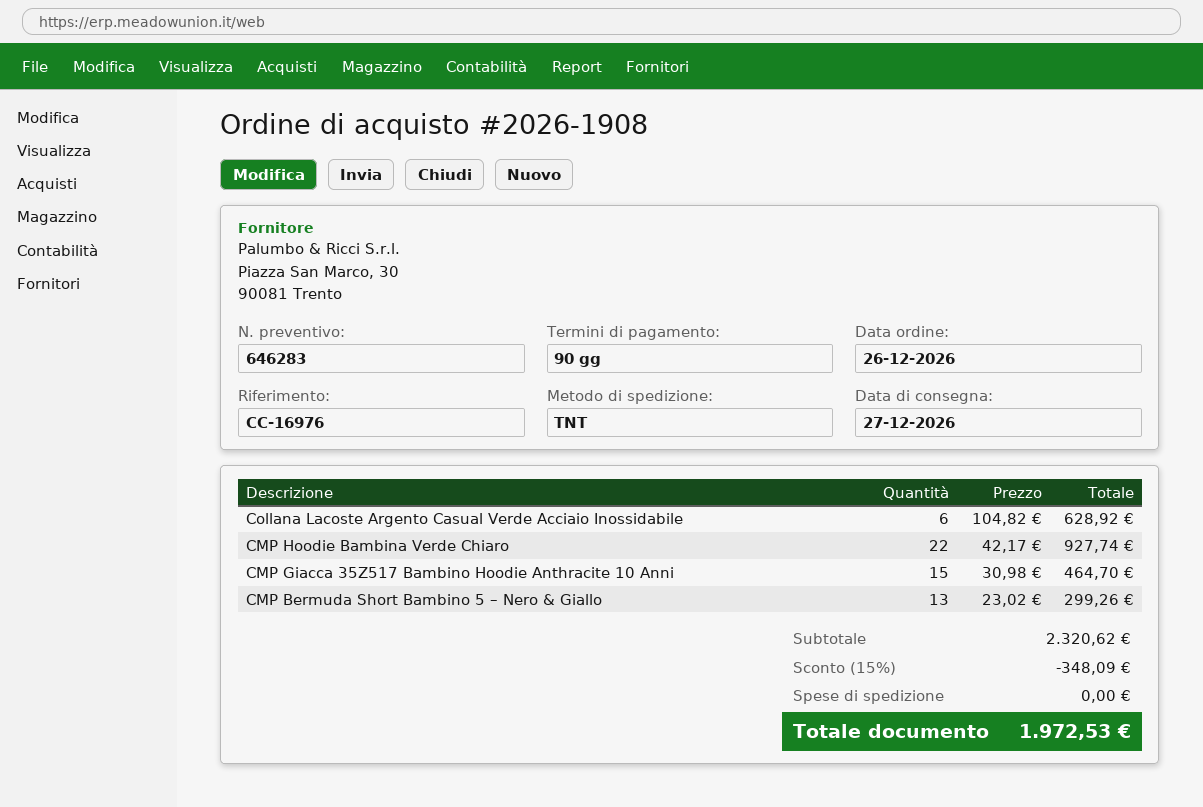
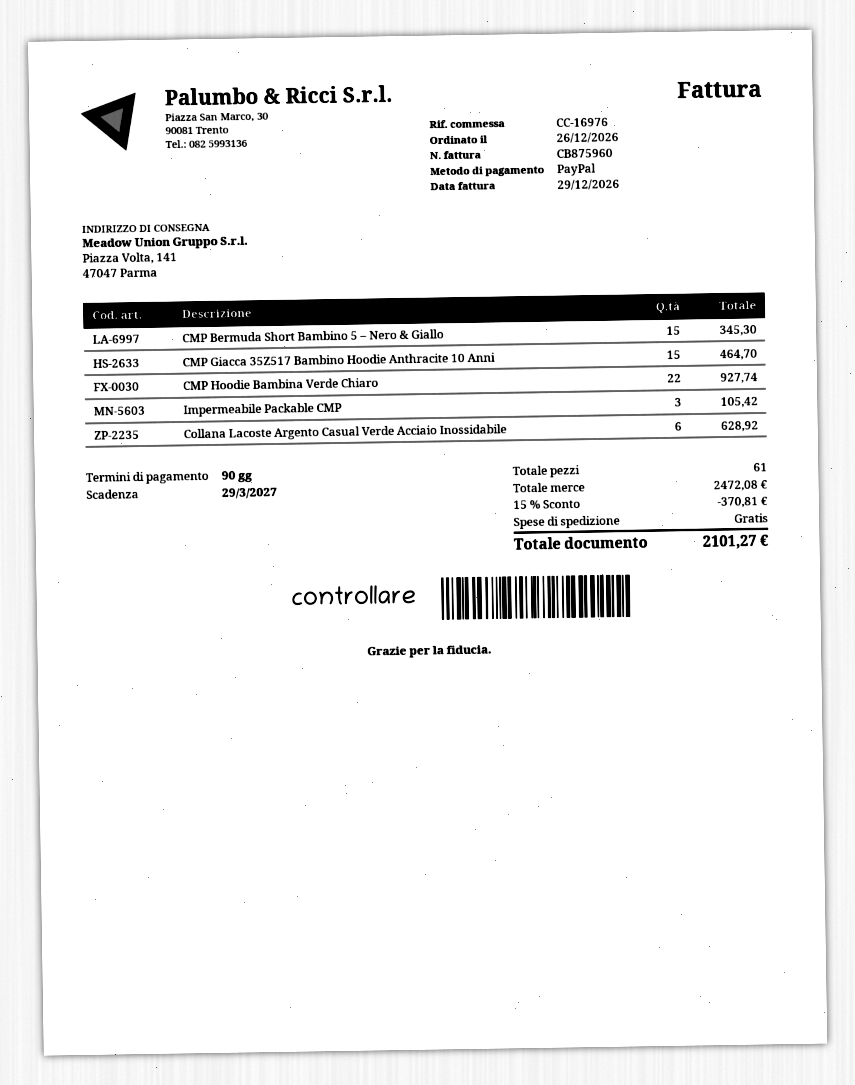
CMP Bermuda Short Bambino 5 – Nero & Giallo: 13 for 299.26 -> 15 for 345.30
Impermeabile Packable CMP: none -> 3 for 105.42
subtotal: 2320.62 -> 2472.08
discount: 15% = 348.09 -> 15% = 370.81
total: 1972.53 -> 2101.27

